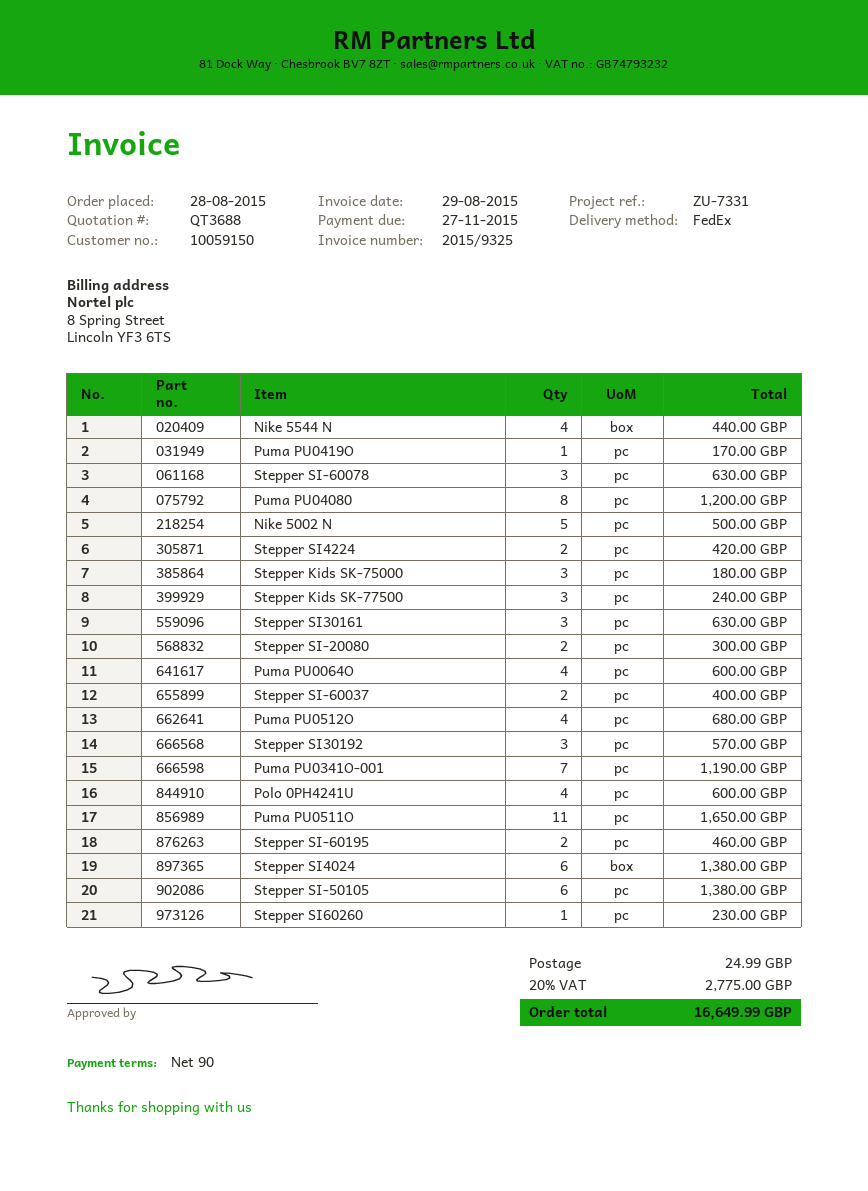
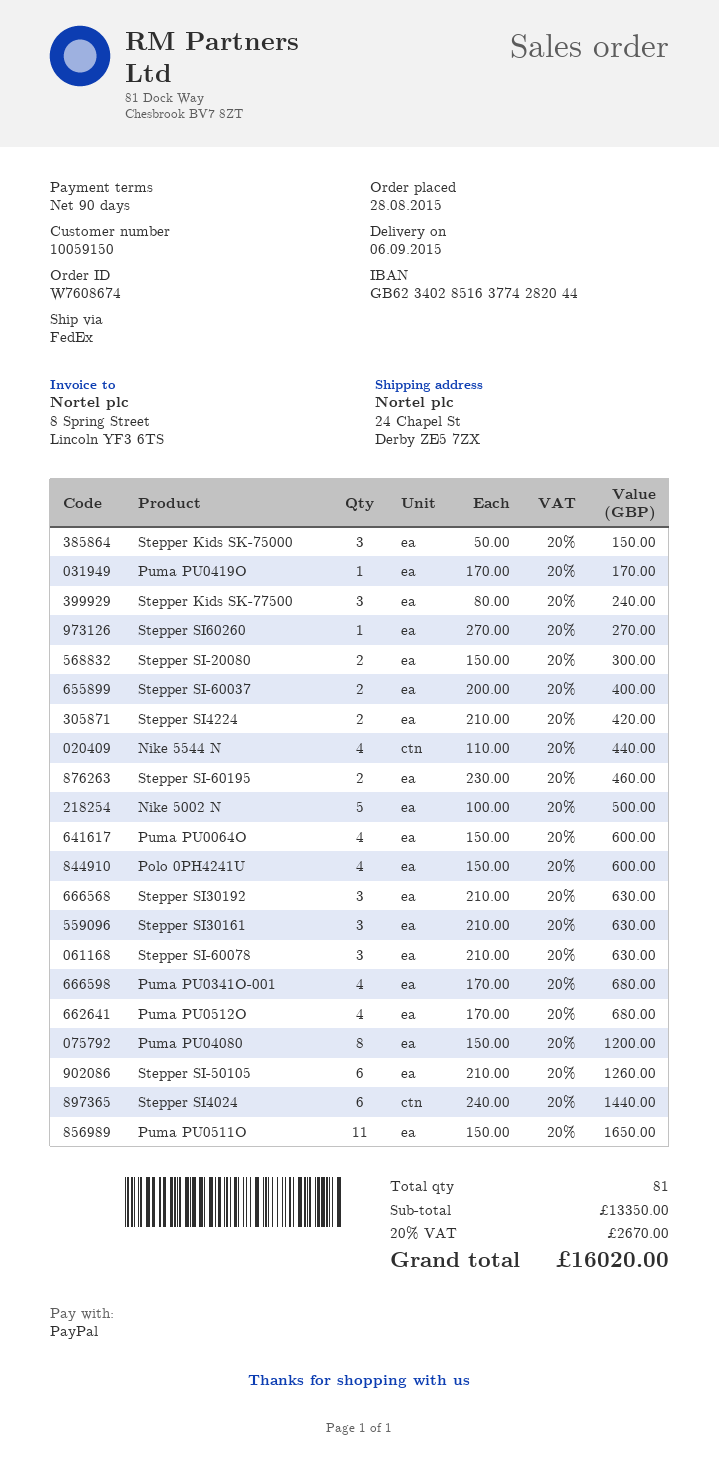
Stepper Kids SK-75000: 3 for 180.00 -> 3 for 150.00
Stepper SI30192: 3 for 570.00 -> 3 for 630.00
Puma PU0341O-001: 7 for 1190.00 -> 4 for 680.00
Stepper SI4024: 6 for 1380.00 -> 6 for 1440.00
Stepper SI-50105: 6 for 1380.00 -> 6 for 1260.00
Stepper SI60260: 1 for 230.00 -> 1 for 270.00
shipping: 24.99 -> none
tax: 20% = 2775.00 -> 20% = 2670.00
total: 16649.99 -> 16020.00

